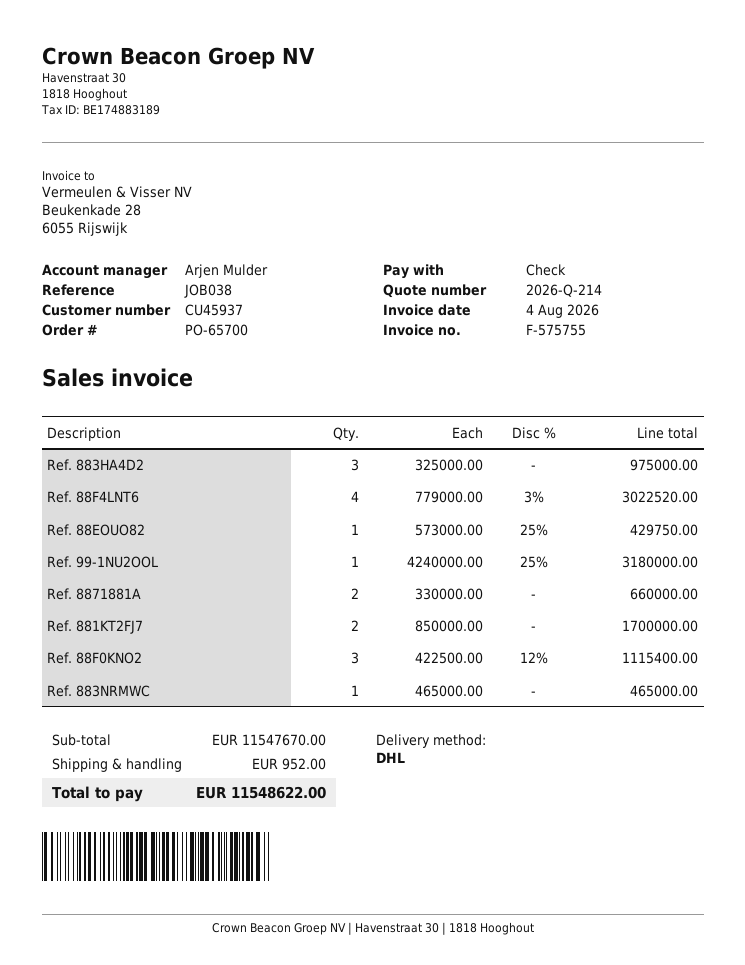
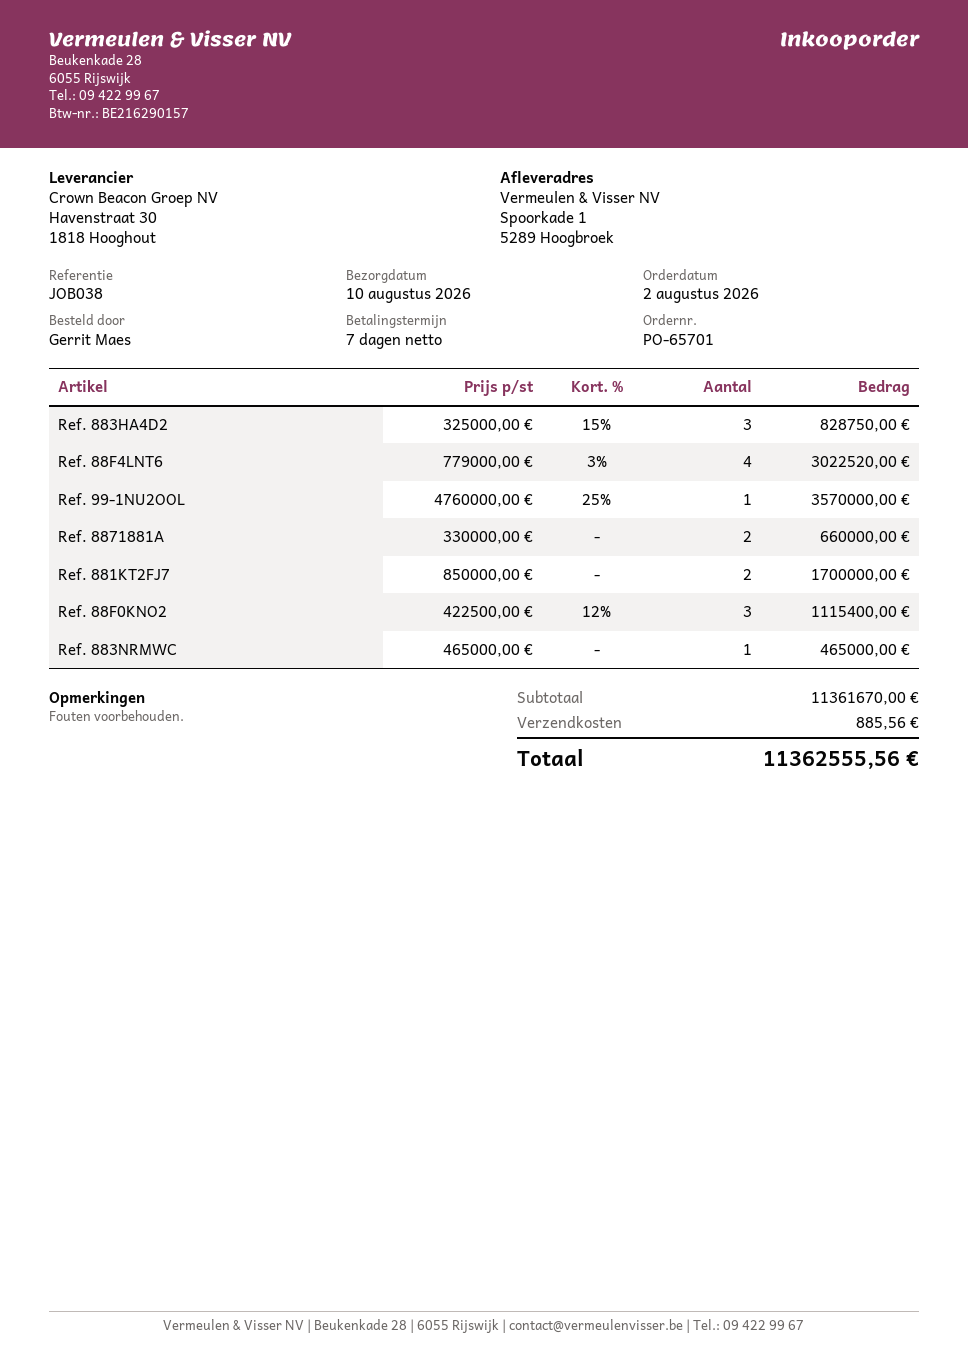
order number: PO-65700 -> PO-65701
Ref. 883HA4D2: 3 x 325000.00 = 975000.00 -> 3 x 325000.00 - 15% = 828750.00
Ref. 88EOUO82: 1 x 573000.00 - 25% = 429750.00 -> none
Ref. 99-1NU2OOL: 1 x 4240000.00 - 25% = 3180000.00 -> 1 x 4760000.00 - 25% = 3570000.00
subtotal: 11547670.00 -> 11361670.00
shipping: 952.00 -> 885.56
total: 11548622.00 -> 11362555.56

